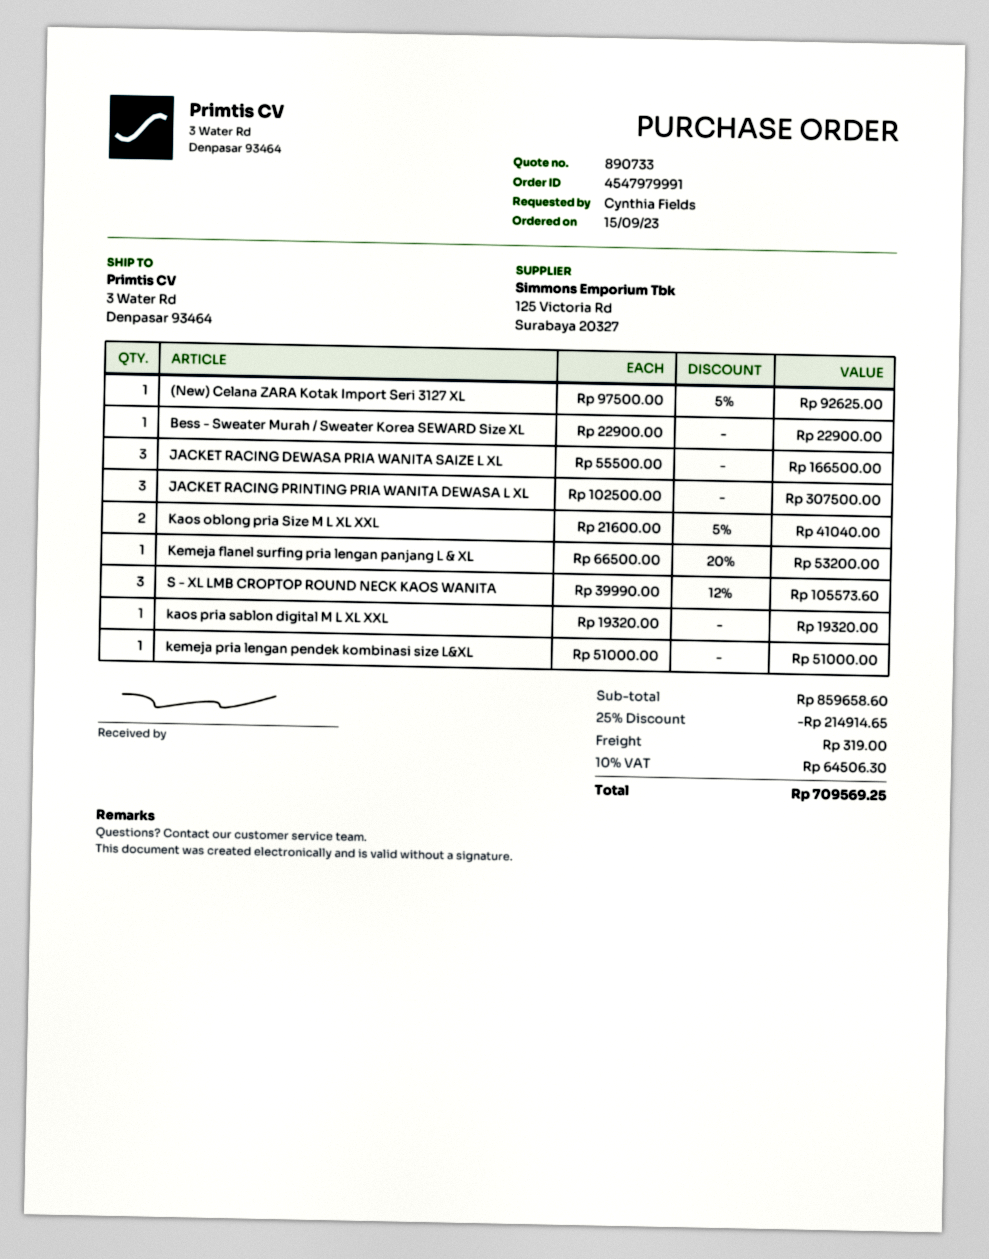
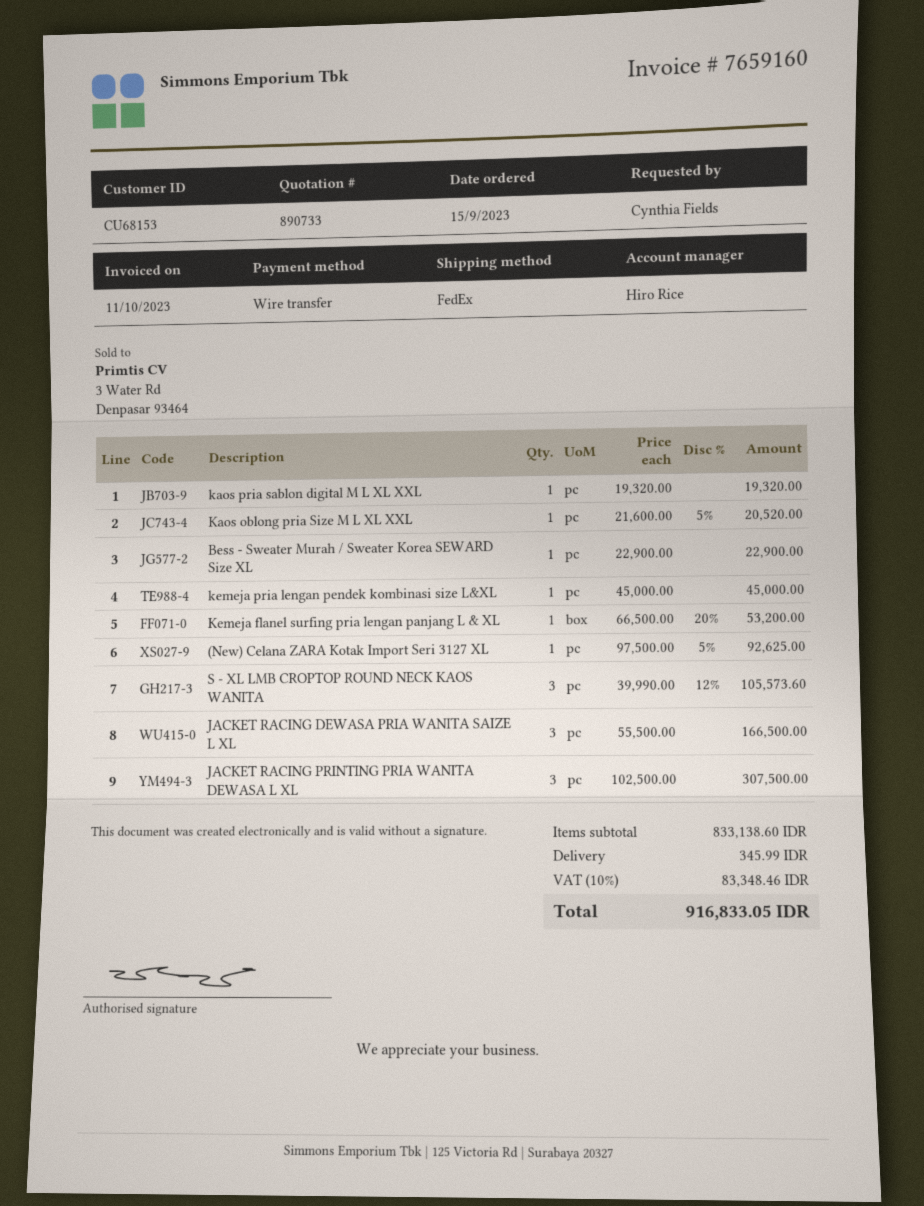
Kaos oblong pria Size M L XL XXL: 2 x 21600.00 - 5% = 41040.00 -> 1 x 21600.00 - 5% = 20520.00
kemeja pria lengan pendek kombinasi size L&XL: 1 x 51000.00 = 51000.00 -> 1 x 45000.00 = 45000.00
subtotal: 859658.60 -> 833138.60
discount: 25% = 214914.65 -> none
shipping: 319.00 -> 345.99
tax: 10% = 64506.30 -> 10% = 83348.46
total: 709569.25 -> 916833.05

